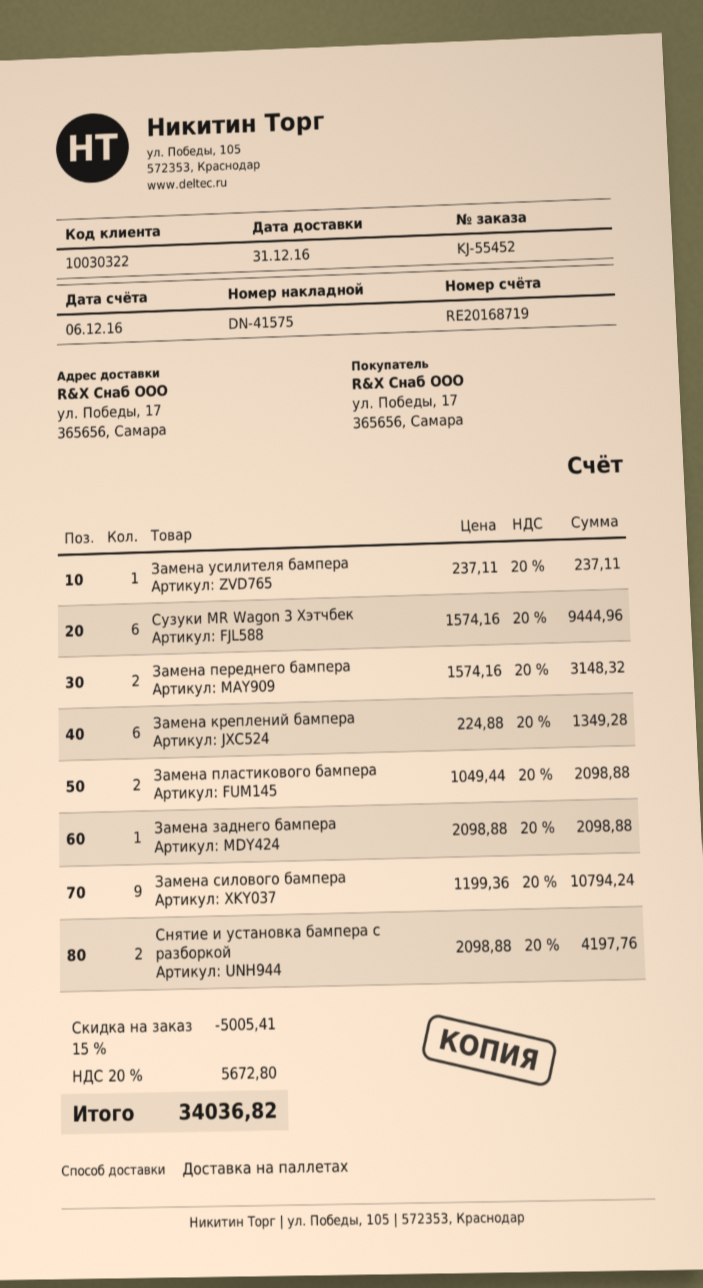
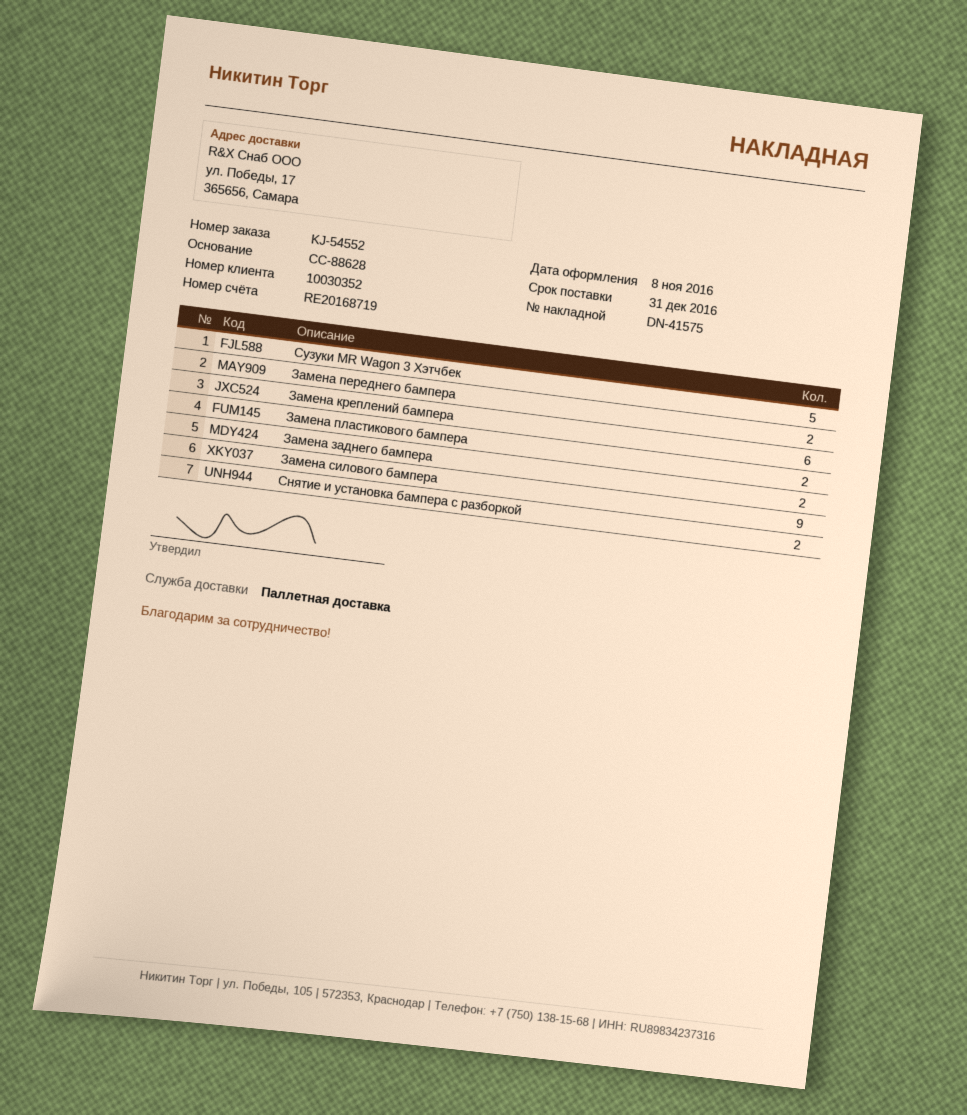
order number: KJ-55452 -> KJ-54552
customer number: 10030322 -> 10030352
Замена усилителя бампера: 1 -> none
Сузуки MR Wagon 3 Хэтчбек: 6 -> 5
Замена заднего бампера: 1 -> 2

